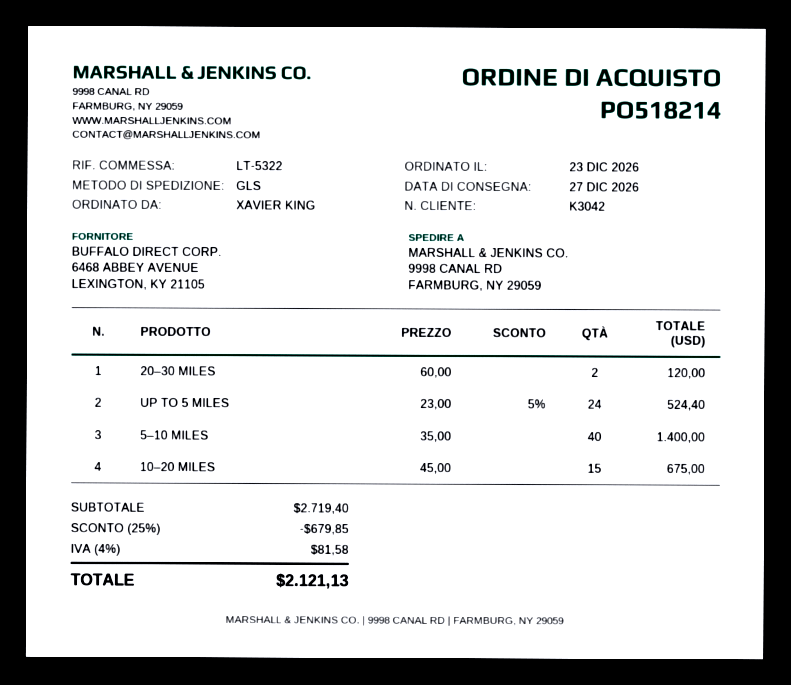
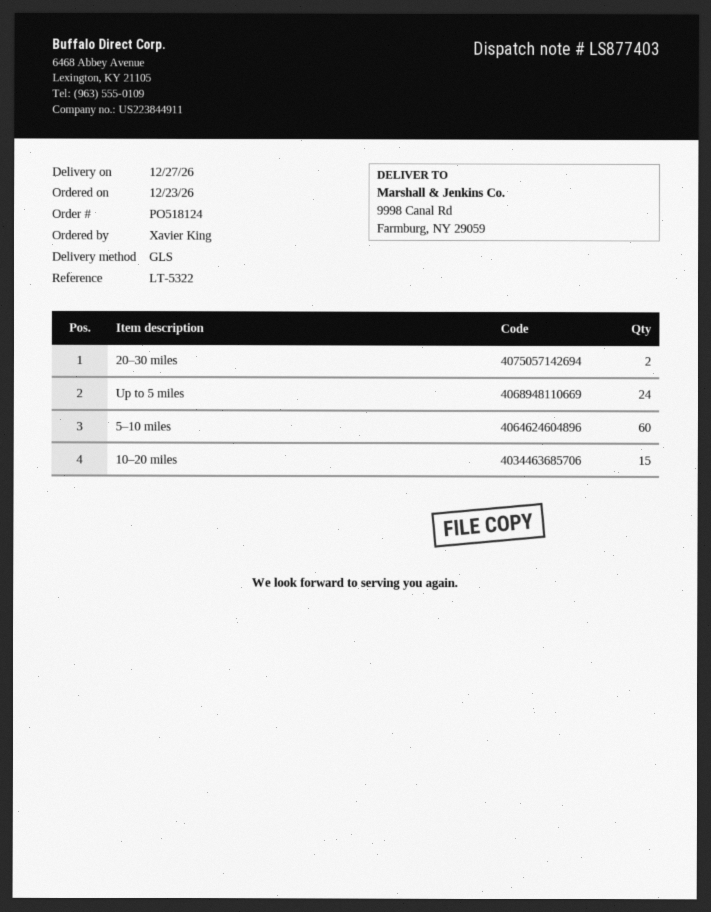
order number: PO518214 -> PO518124
5–10 MILES: 40 -> 60

